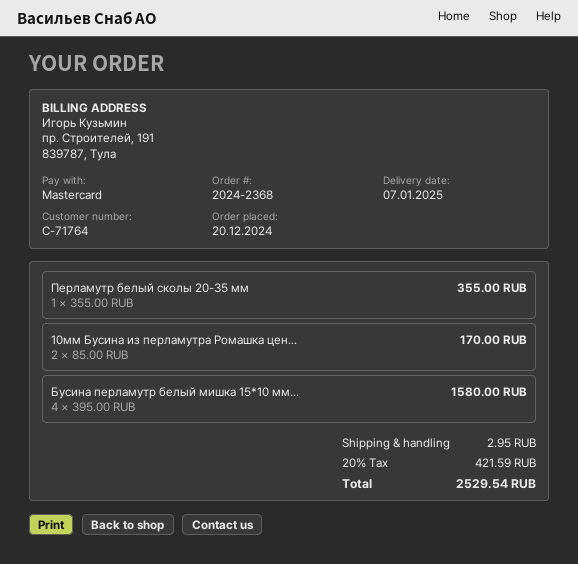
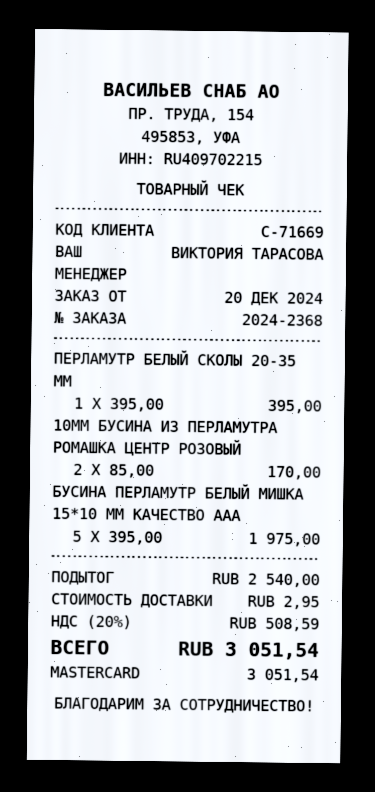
customer number: C-71764 -> C-71669
Перламутр белый сколы 20-35 мм: 1 x 355.00 = 355.00 -> 1 x 395.00 = 395.00
Бусина перламутр белый мишка 15*10 мм...: 4 x 395.00 = 1580.00 -> 5 x 395.00 = 1975.00
tax: 20% = 421.59 -> 20% = 508.59
total: 2529.54 -> 3051.54

